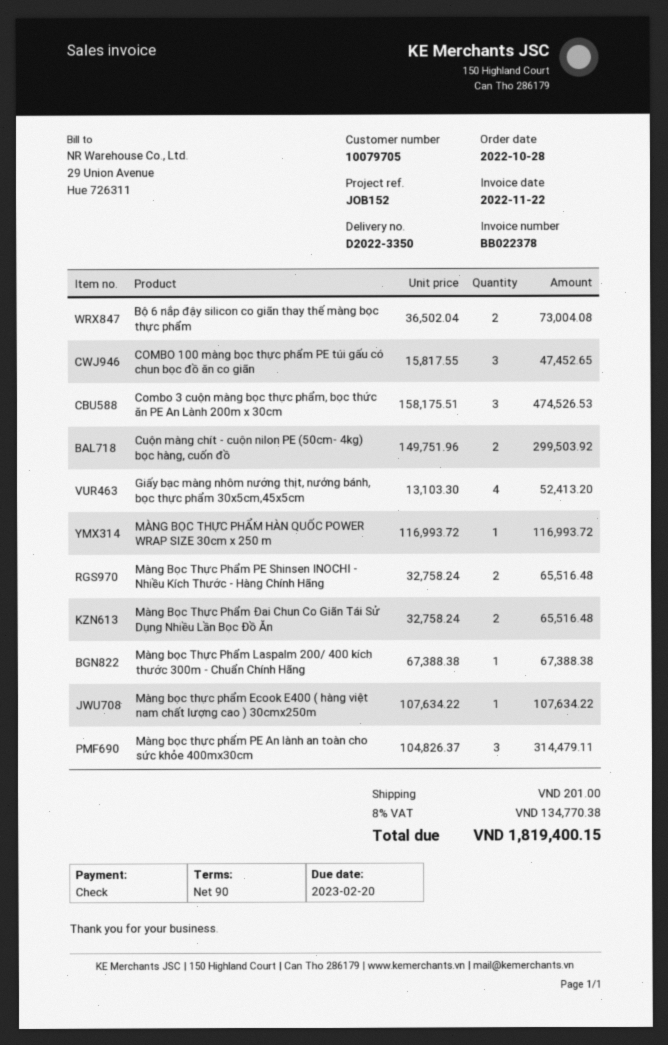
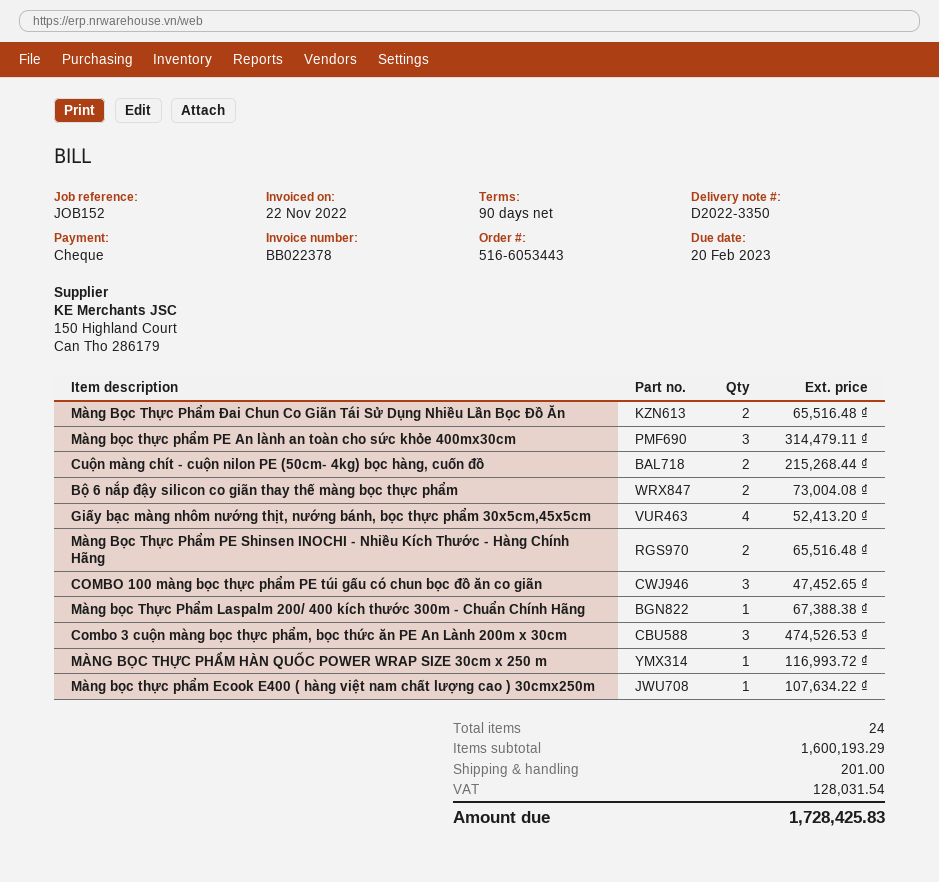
Cuộn màng chít - cuộn nilon PE (50cm- 4kg) bọc hàng, cuốn đồ: 2 for 299503.92 -> 2 for 215268.44
tax: 134770.38 -> 128031.54
total: 1819400.15 -> 1728425.83

